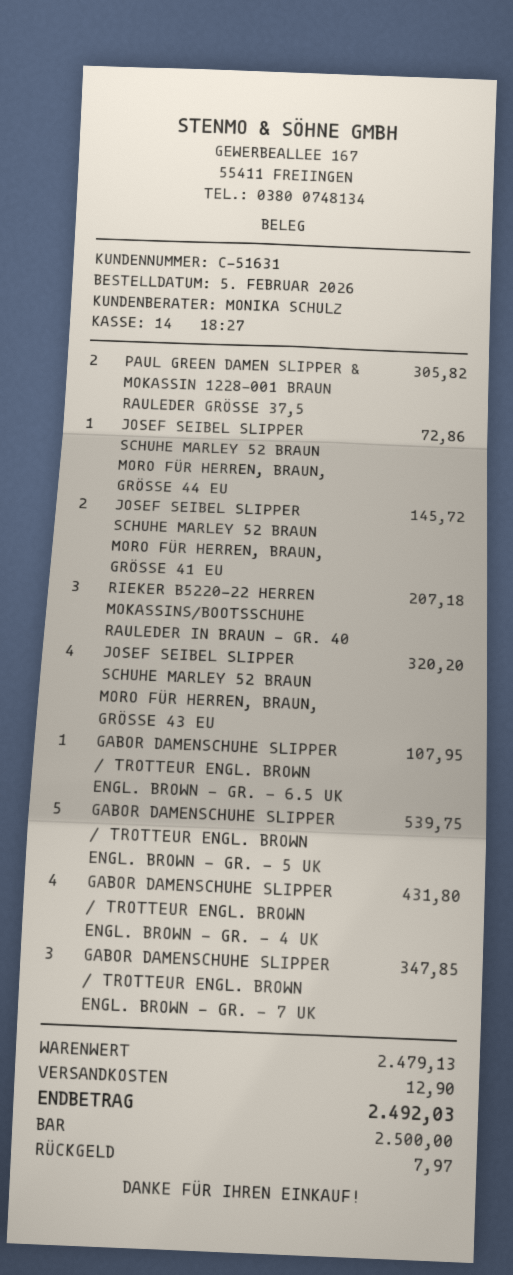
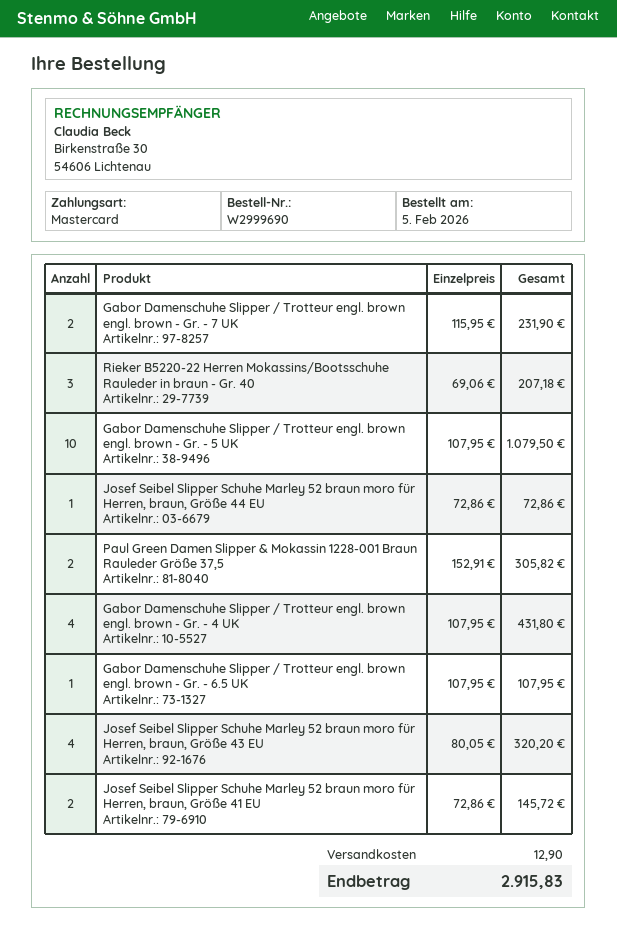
payment method: cash -> Mastercard
GABOR DAMENSCHUHE SLIPPER / TROTTEUR ENGL. BROWN ENGL. BROWN - GR. - 5 UK: 5 for 539.75 -> 10 for 1079.50
GABOR DAMENSCHUHE SLIPPER / TROTTEUR ENGL. BROWN ENGL. BROWN - GR. - 7 UK: 3 for 347.85 -> 2 for 231.90
total: 2492.03 -> 2915.83

